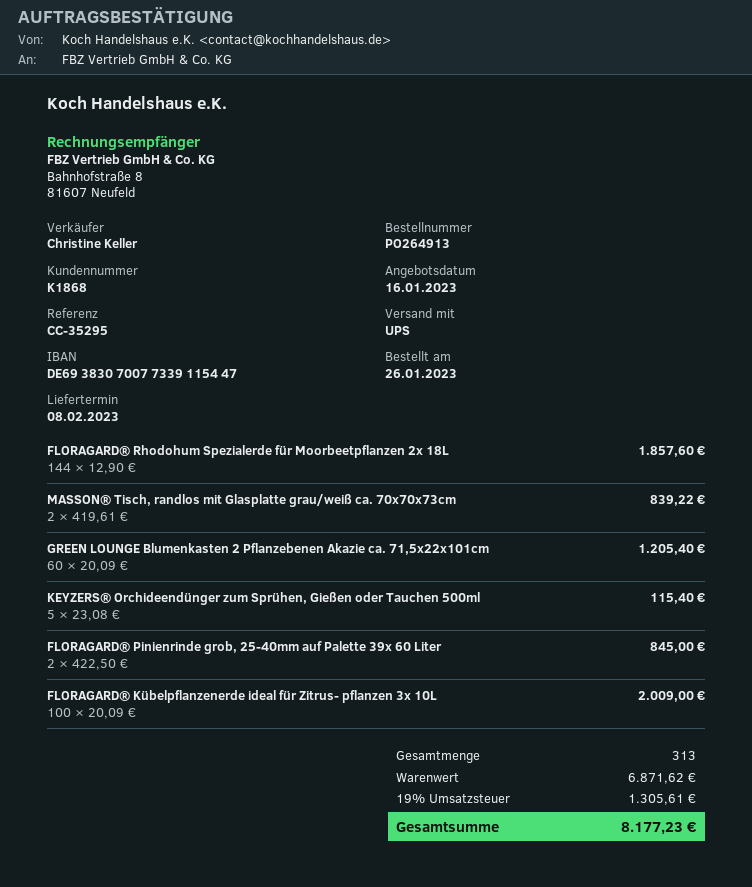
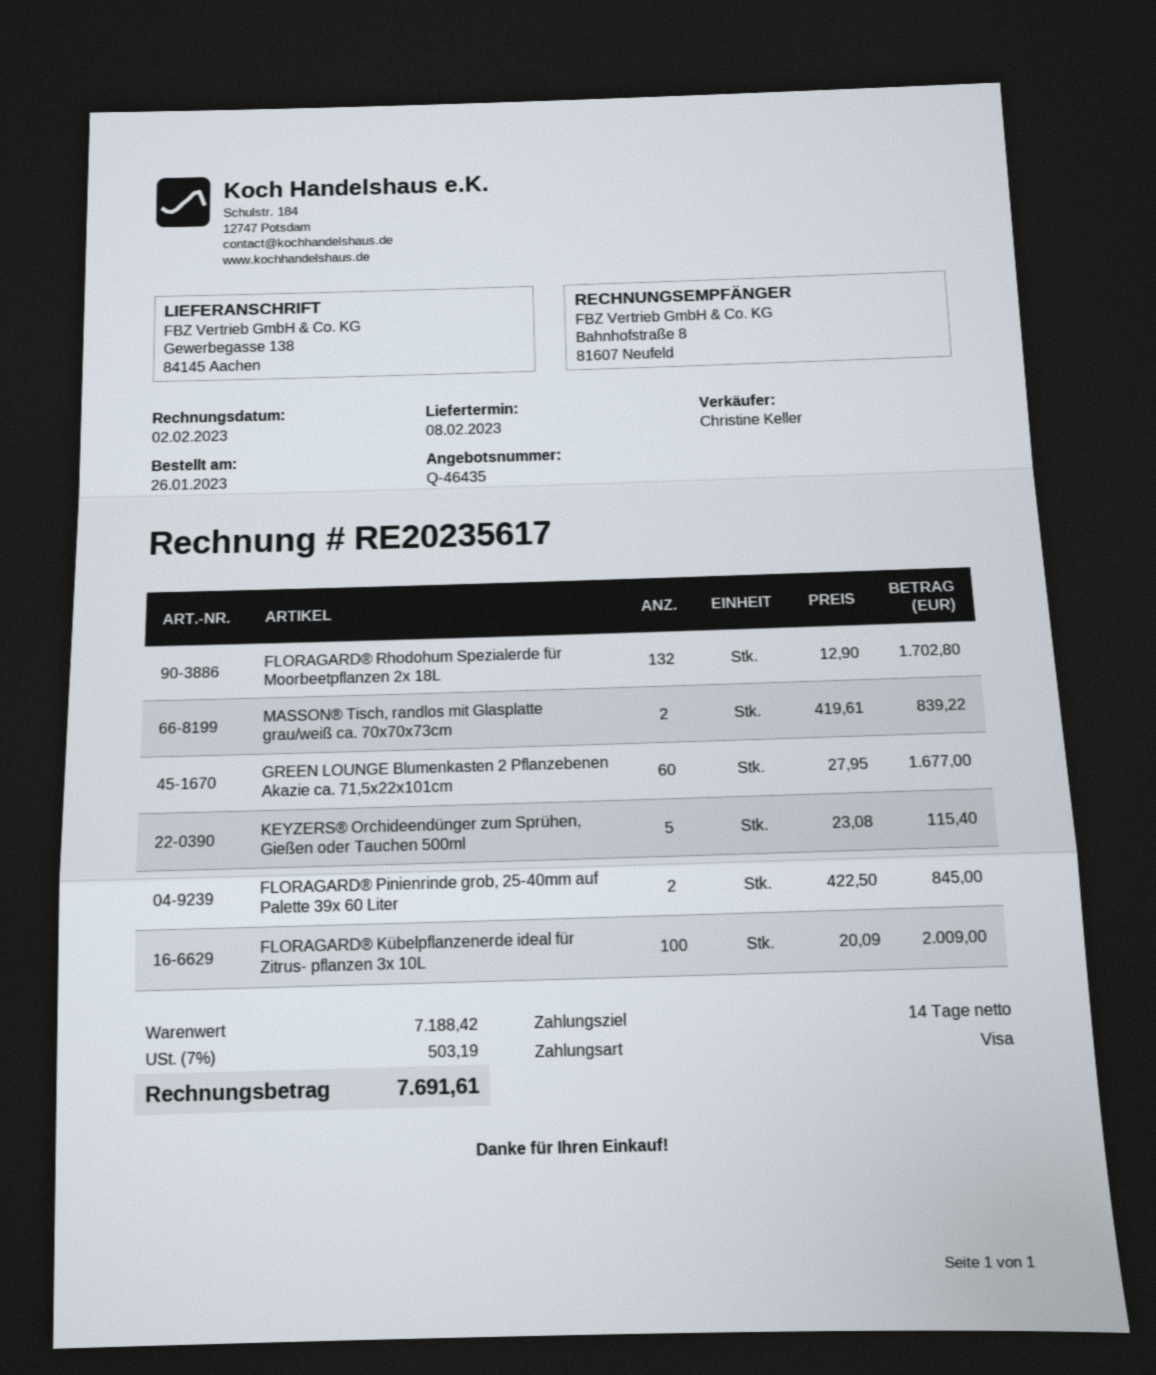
FLORAGARD® Rhodohum Spezialerde für Moorbeetpflanzen 2x 18L: 144 x 12.90 = 1857.60 -> 132 x 12.90 = 1702.80
GREEN LOUNGE Blumenkasten 2 Pflanzebenen Akazie ca. 71,5x22x101cm: 60 x 20.09 = 1205.40 -> 60 x 27.95 = 1677.00
subtotal: 6871.62 -> 7188.42
tax: 19% = 1305.61 -> 7% = 503.19
total: 8177.23 -> 7691.61

